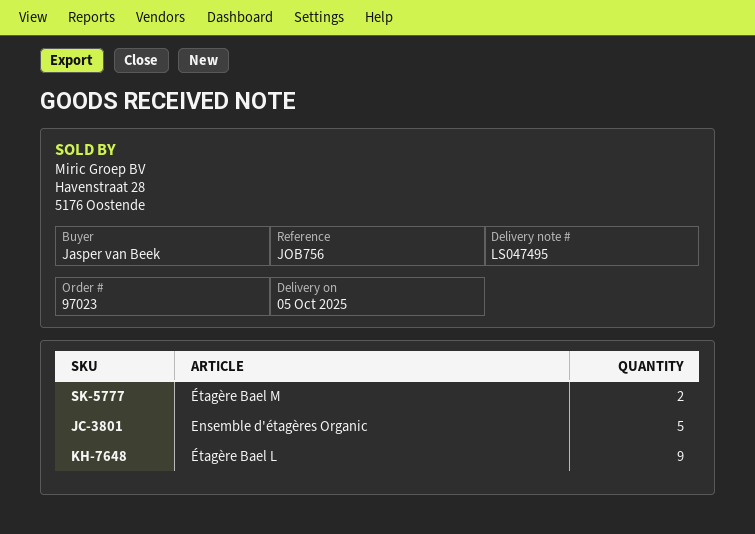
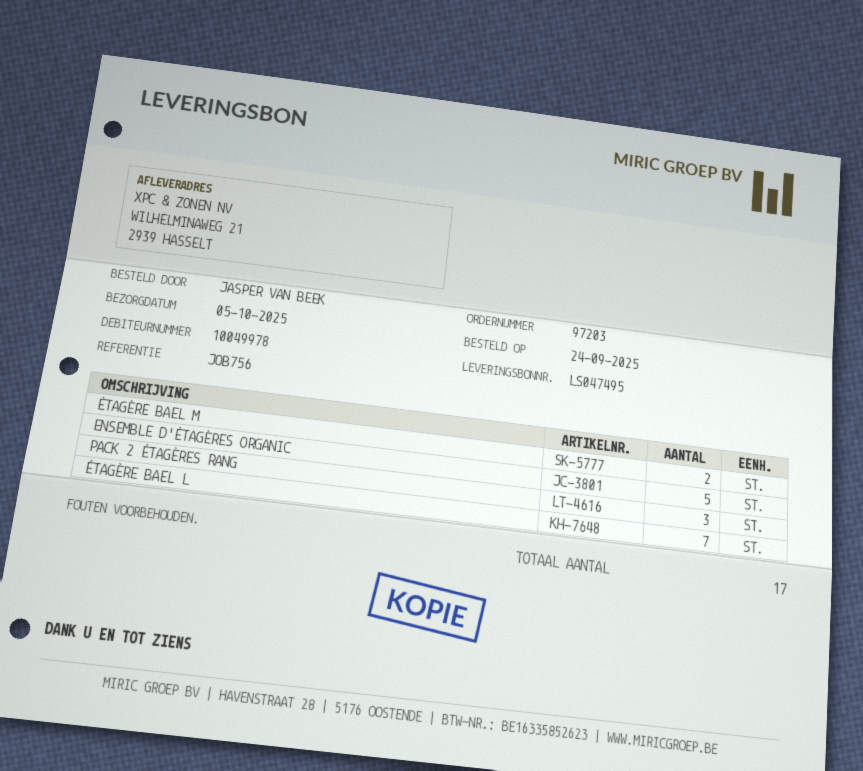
order number: 97023 -> 97203
Étagère Bael L: 9 -> 7
PACK 2 ÉTAGÈRES RANG: none -> 3

